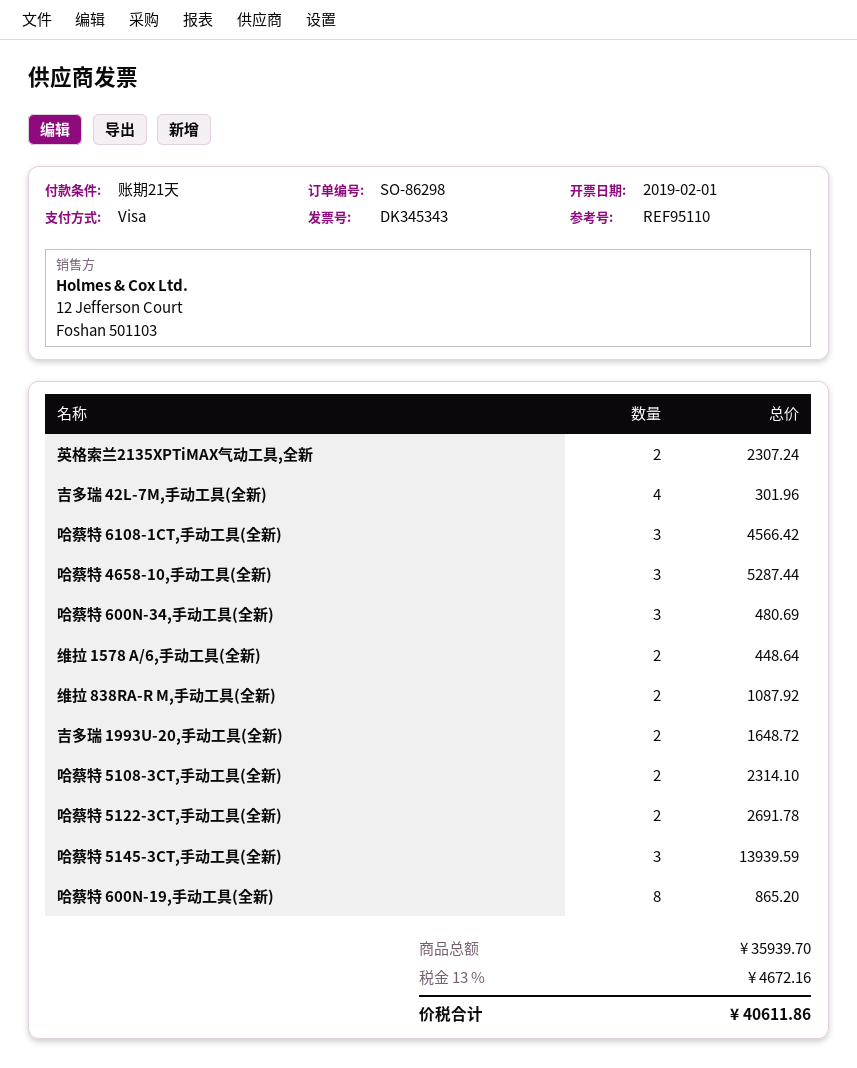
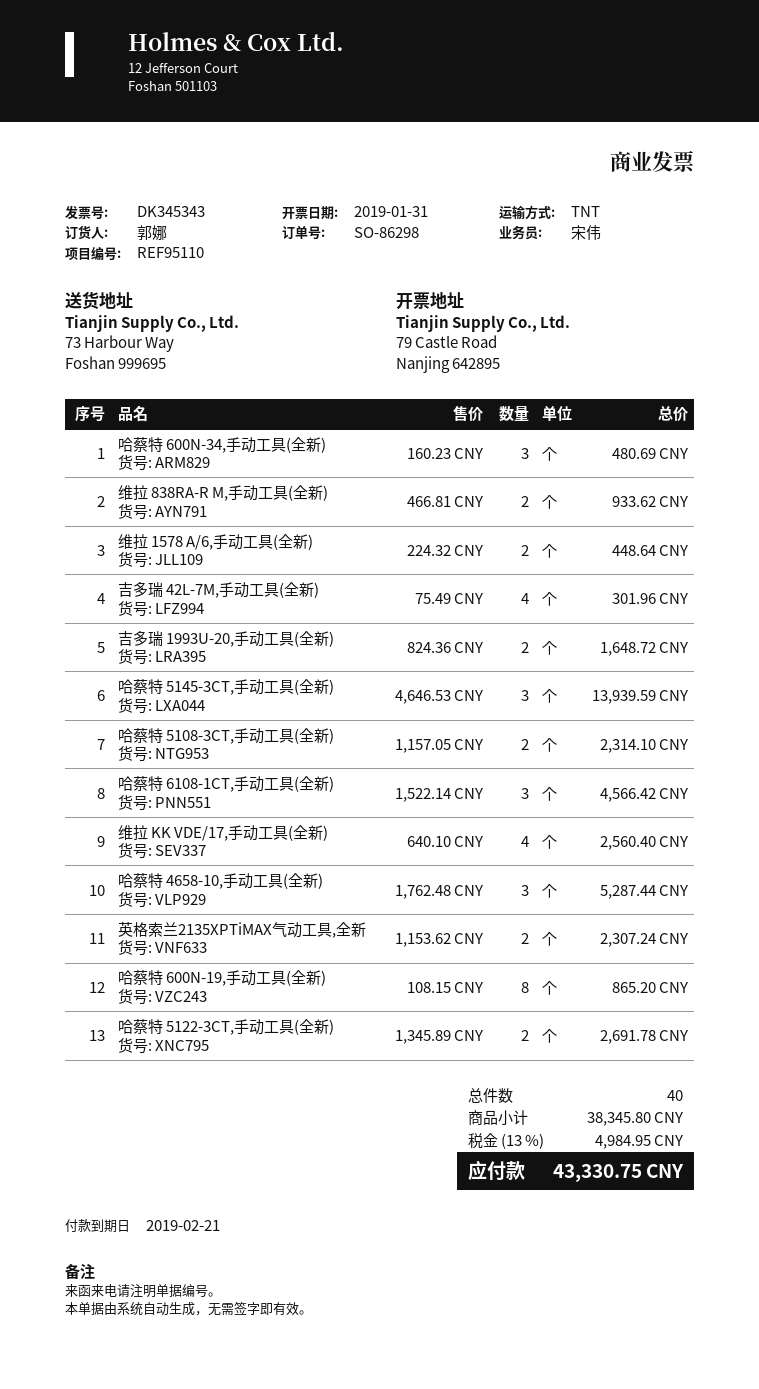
invoice date: 2019-02-01 -> 2019-01-31
维拉 838RA-R M,手动工具(全新): 2 for 1087.92 -> 2 for 933.62
维拉 KK VDE/17,手动工具(全新): none -> 4 for 2560.40
subtotal: 35939.70 -> 38345.80
tax: 13% = 4672.16 -> 13% = 4984.95
total: 40611.86 -> 43330.75

